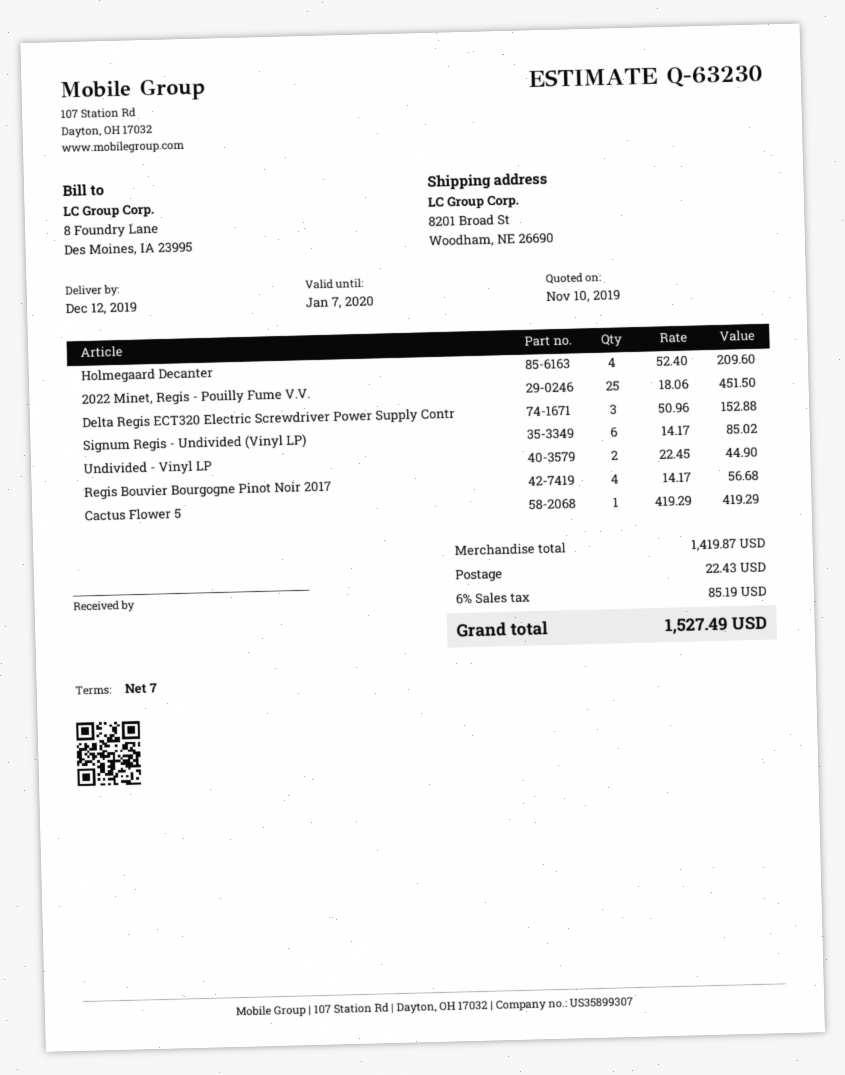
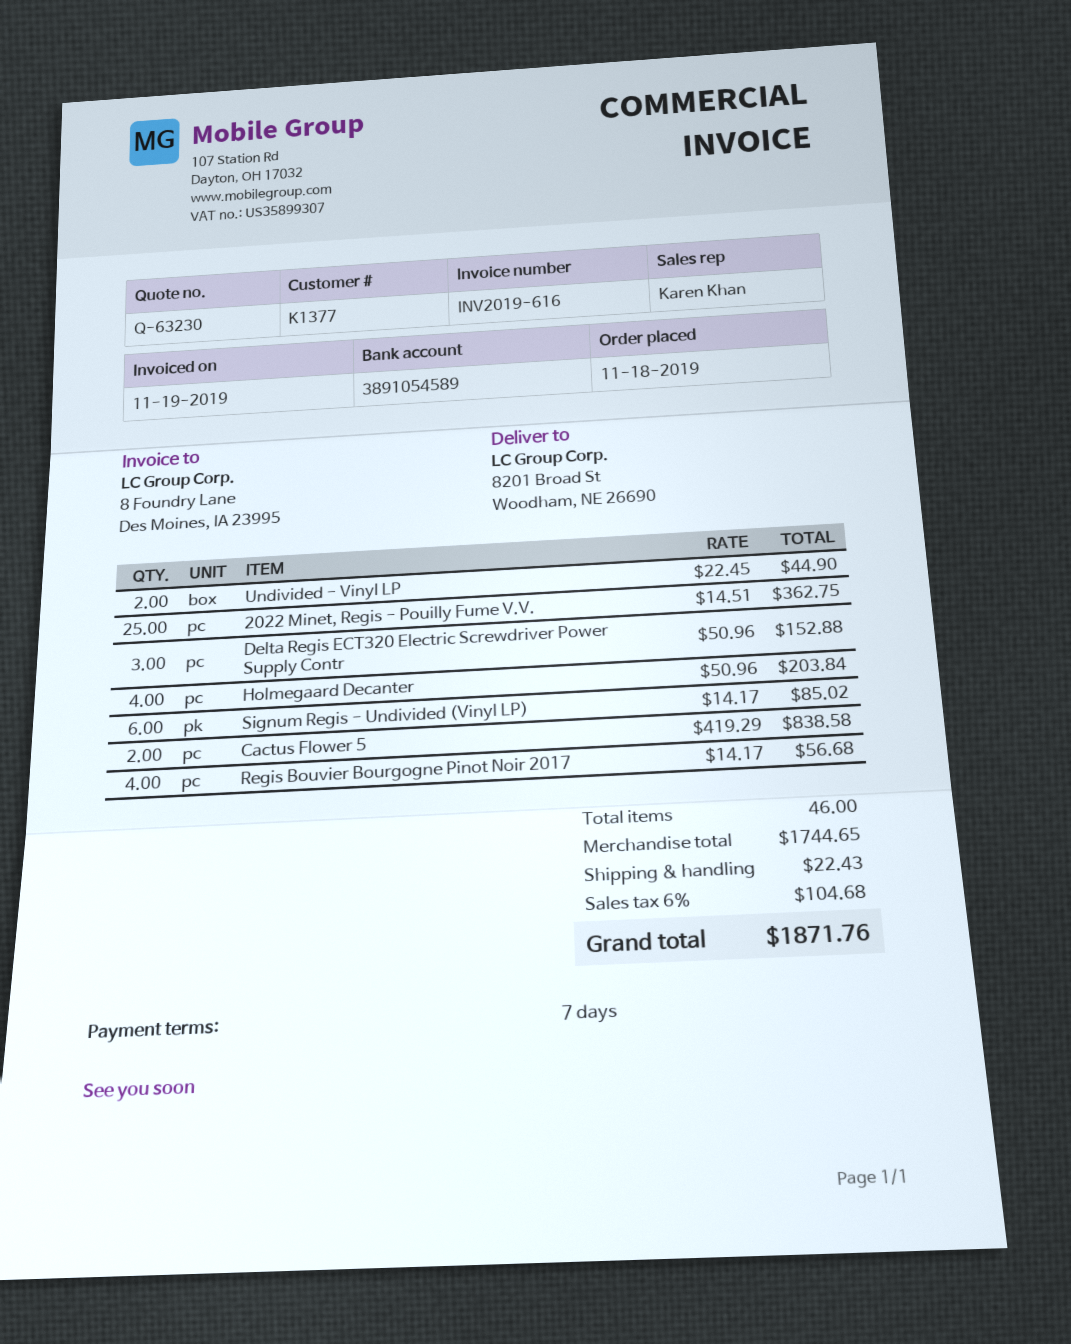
Holmegaard Decanter: 4 x 52.40 = 209.60 -> 4 x 50.96 = 203.84
2022 Minet, Regis - Pouilly Fume V.V.: 25 x 18.06 = 451.50 -> 25 x 14.51 = 362.75
Cactus Flower 5: 1 x 419.29 = 419.29 -> 2 x 419.29 = 838.58
subtotal: 1419.87 -> 1744.65
tax: 6% = 85.19 -> 6% = 104.68
total: 1527.49 -> 1871.76

